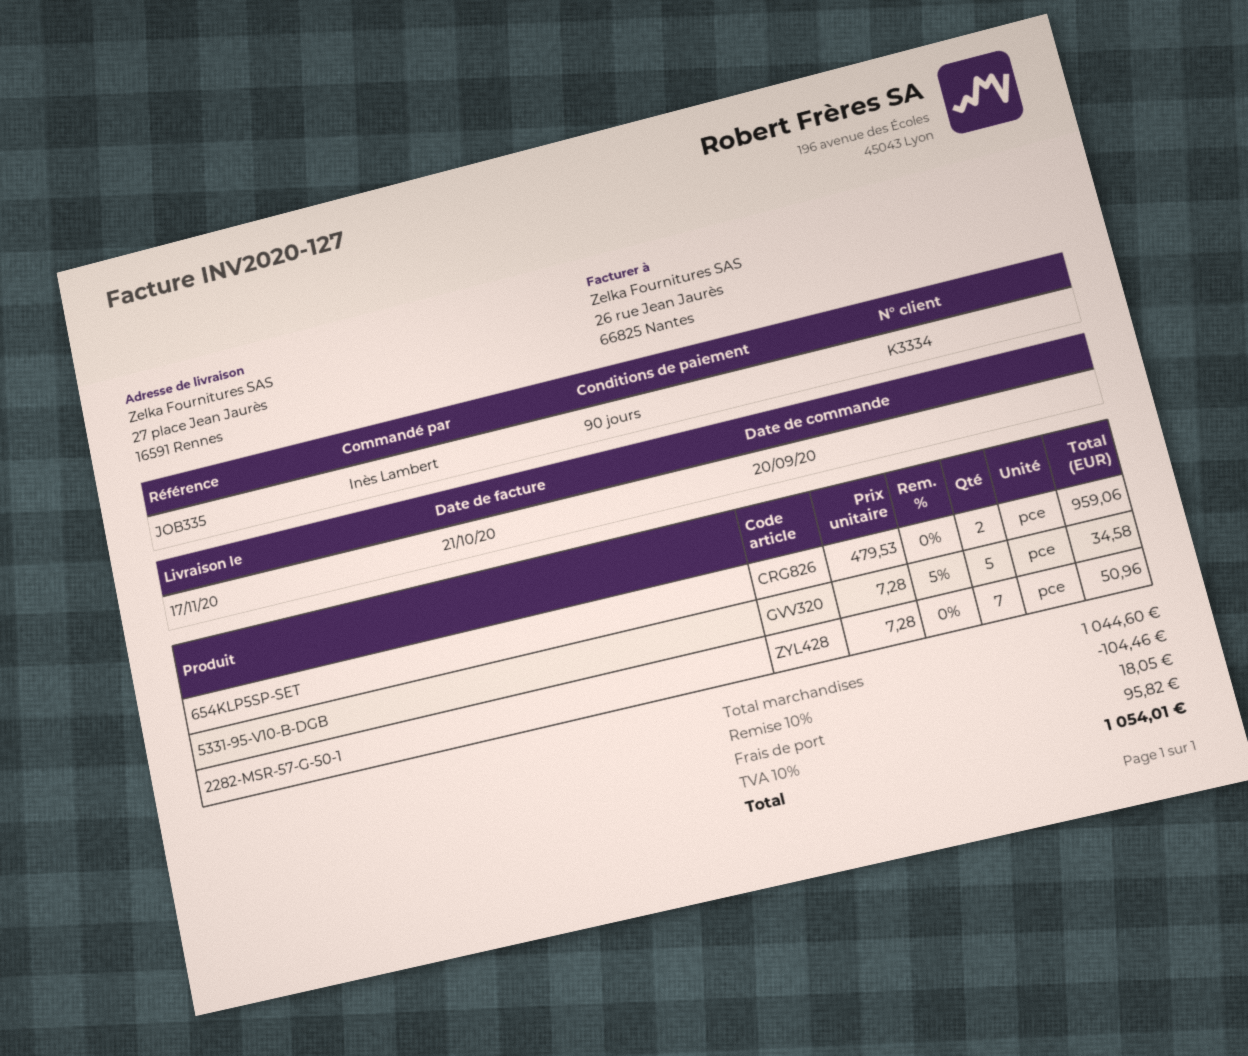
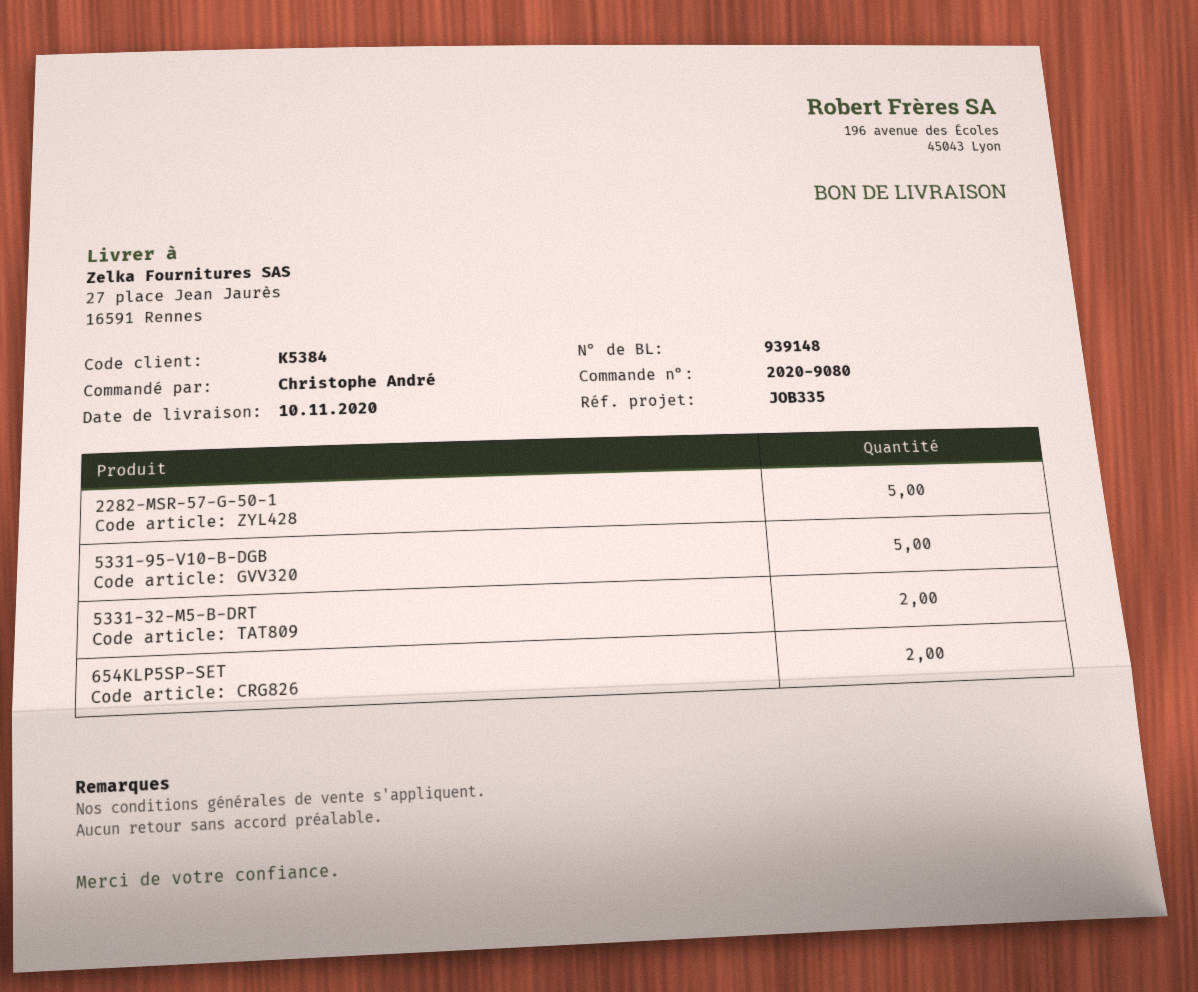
delivery date: 2020-11-17 -> 2020-11-10
customer number: K3334 -> K5384
ordered by: Inès Lambert -> Christophe André
2282-MSR-57-G-50-1: 7 -> 5
5331-32-M5-B-DRT: none -> 2

